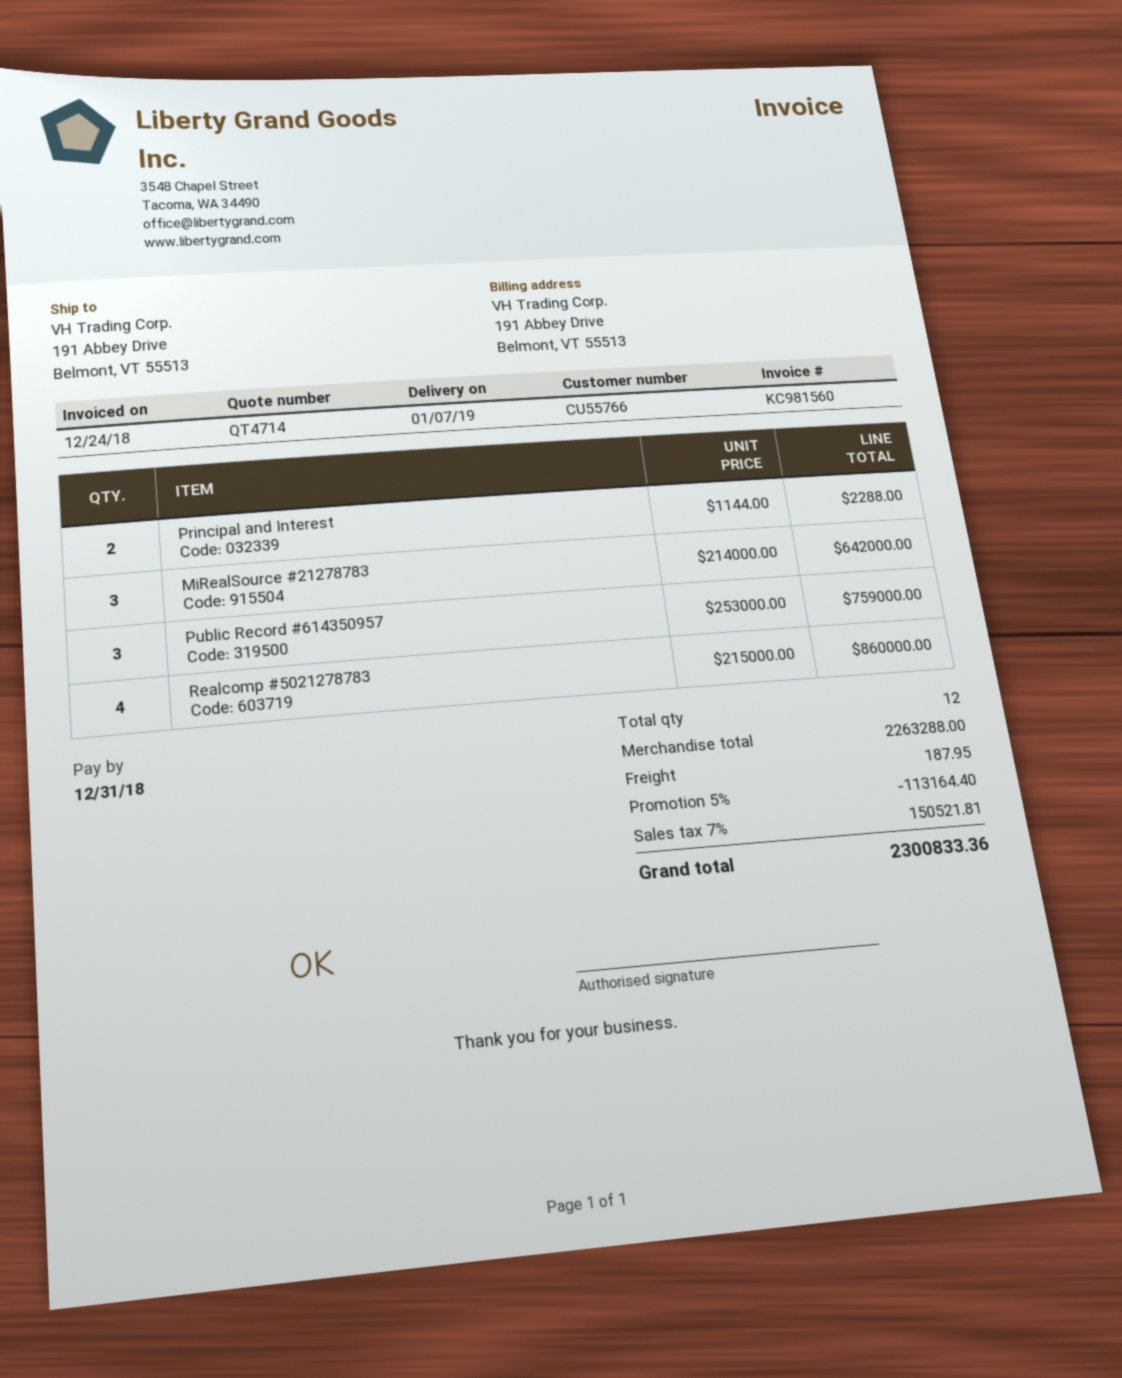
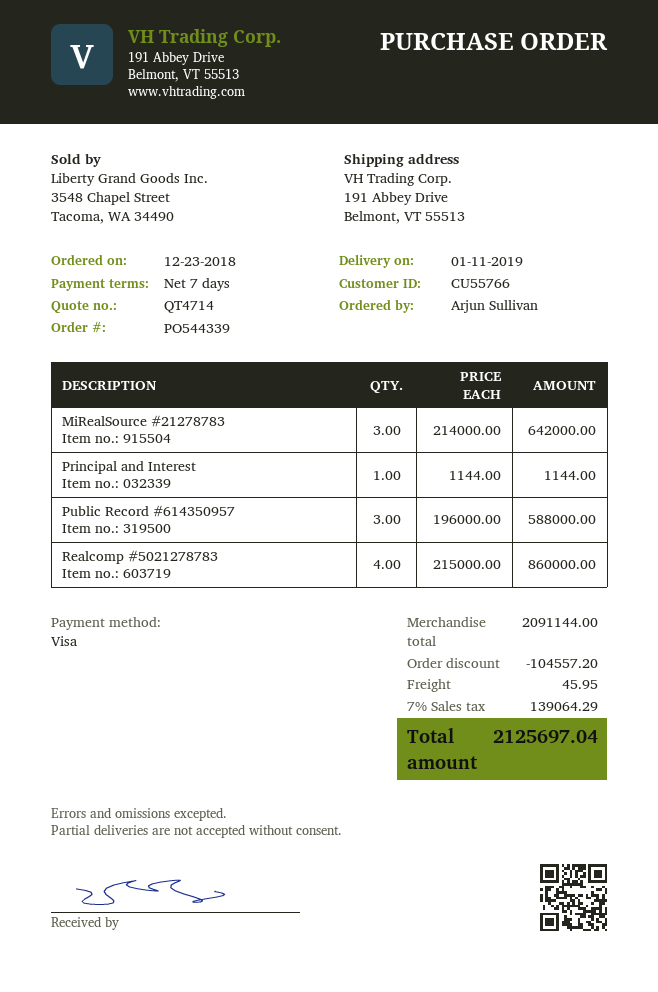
delivery date: 2019-01-07 -> 2019-01-11
Principal and Interest: 2 x 1144.00 = 2288.00 -> 1 x 1144.00 = 1144.00
Public Record #614350957: 3 x 253000.00 = 759000.00 -> 3 x 196000.00 = 588000.00
subtotal: 2263288.00 -> 2091144.00
discount: 113164.40 -> 104557.20
shipping: 187.95 -> 45.95
tax: 7% = 150521.81 -> 7% = 139064.29
total: 2300833.36 -> 2125697.04

